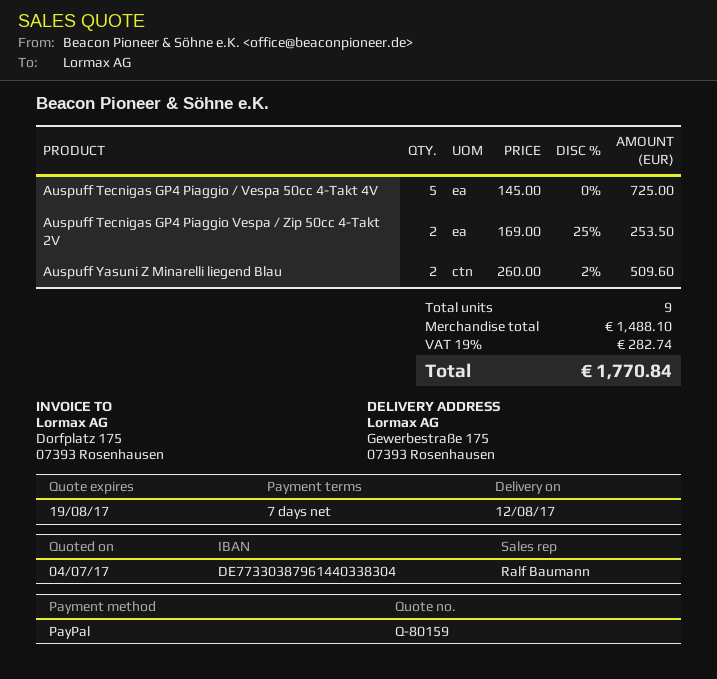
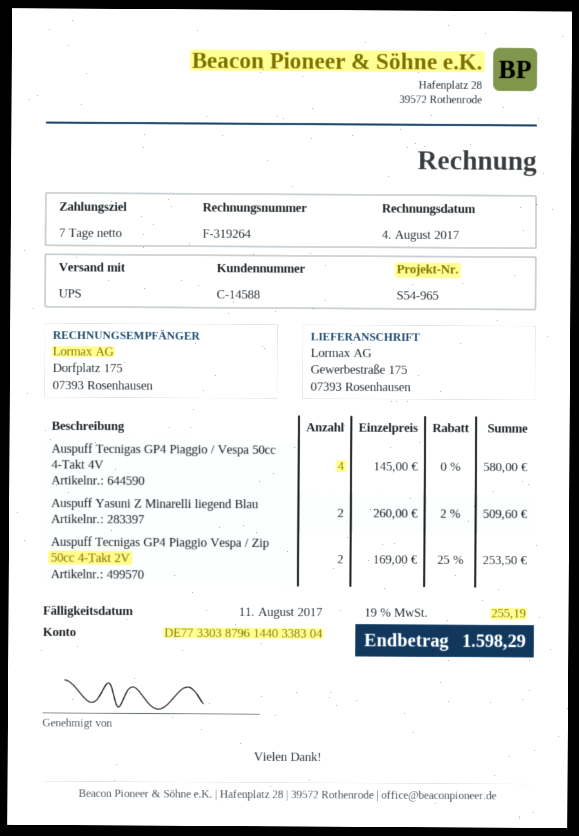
Auspuff Tecnigas GP4 Piaggio / Vespa 50cc 4-Takt 4V: 5 x 145.00 = 725.00 -> 4 x 145.00 = 580.00
tax: 19% = 282.74 -> 19% = 255.19
total: 1770.84 -> 1598.29

